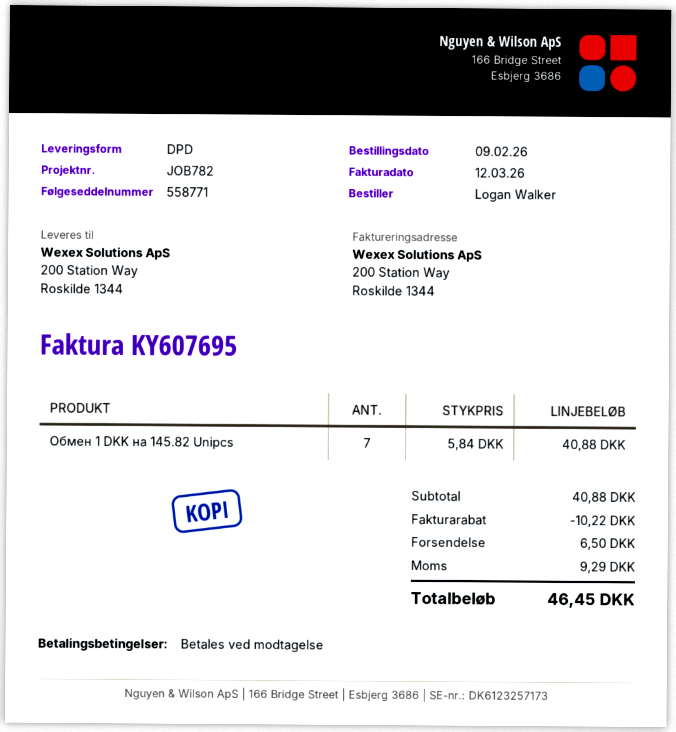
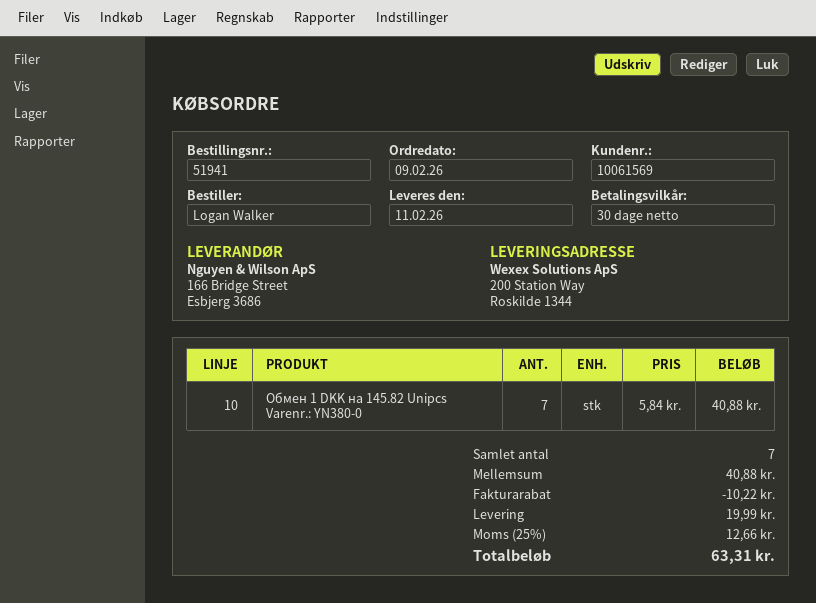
payment terms: on receipt -> 30 days
shipping: 6.50 -> 19.99
tax: 9.29 -> 12.66
total: 46.45 -> 63.31

